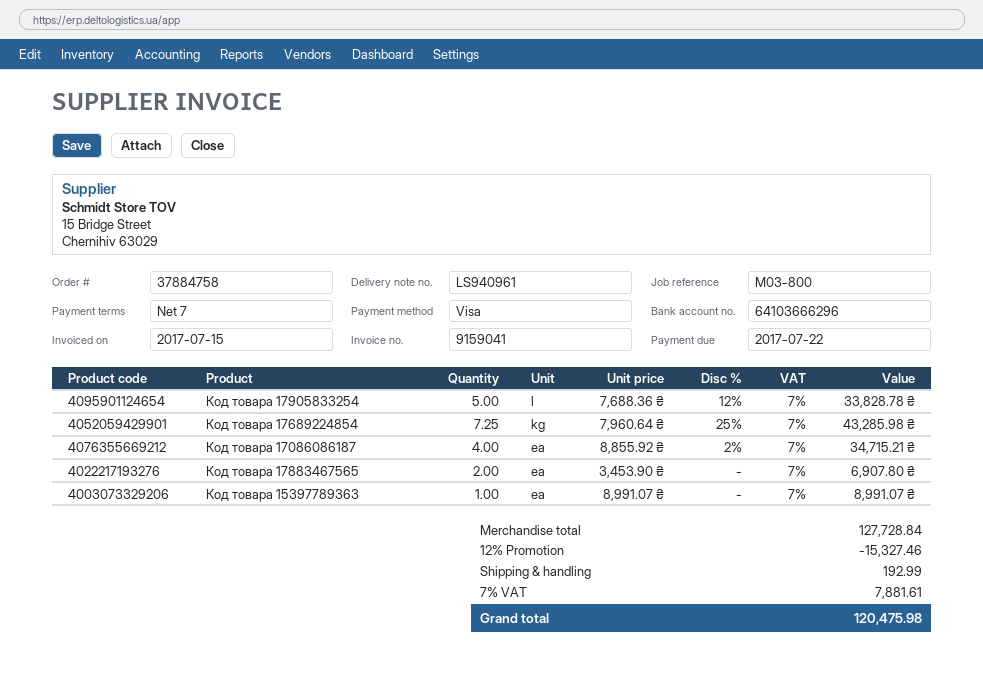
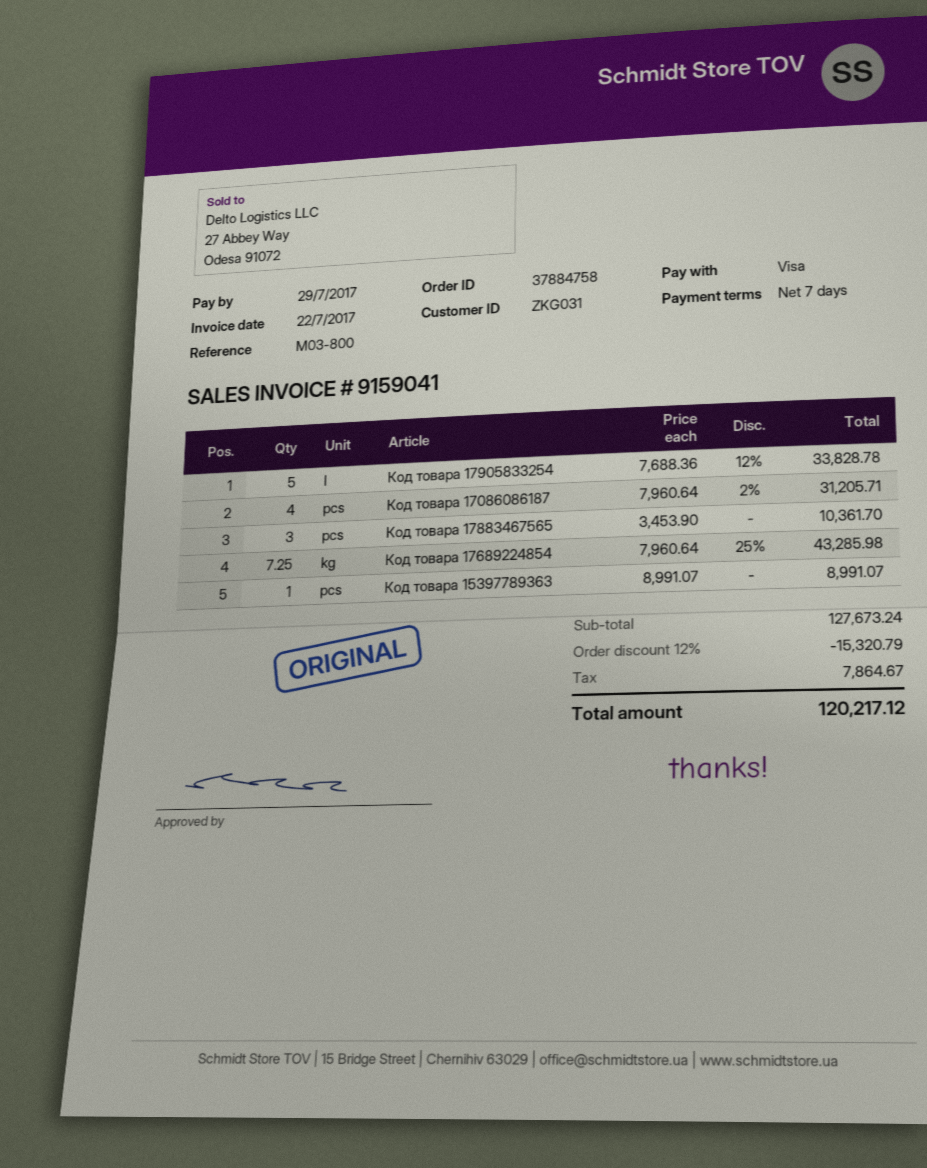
invoice date: 2017-07-15 -> 2017-07-22
due date: 2017-07-22 -> 2017-07-29
Код товара 17086086187: 4 x 8855.92 - 2% = 34715.21 -> 4 x 7960.64 - 2% = 31205.71
Код товара 17883467565: 2 x 3453.90 = 6907.80 -> 3 x 3453.90 = 10361.70
subtotal: 127728.84 -> 127673.24
discount: 12% = 15327.46 -> 12% = 15320.79
shipping: 192.99 -> none
tax: 7881.61 -> 7864.67
total: 120475.98 -> 120217.12

